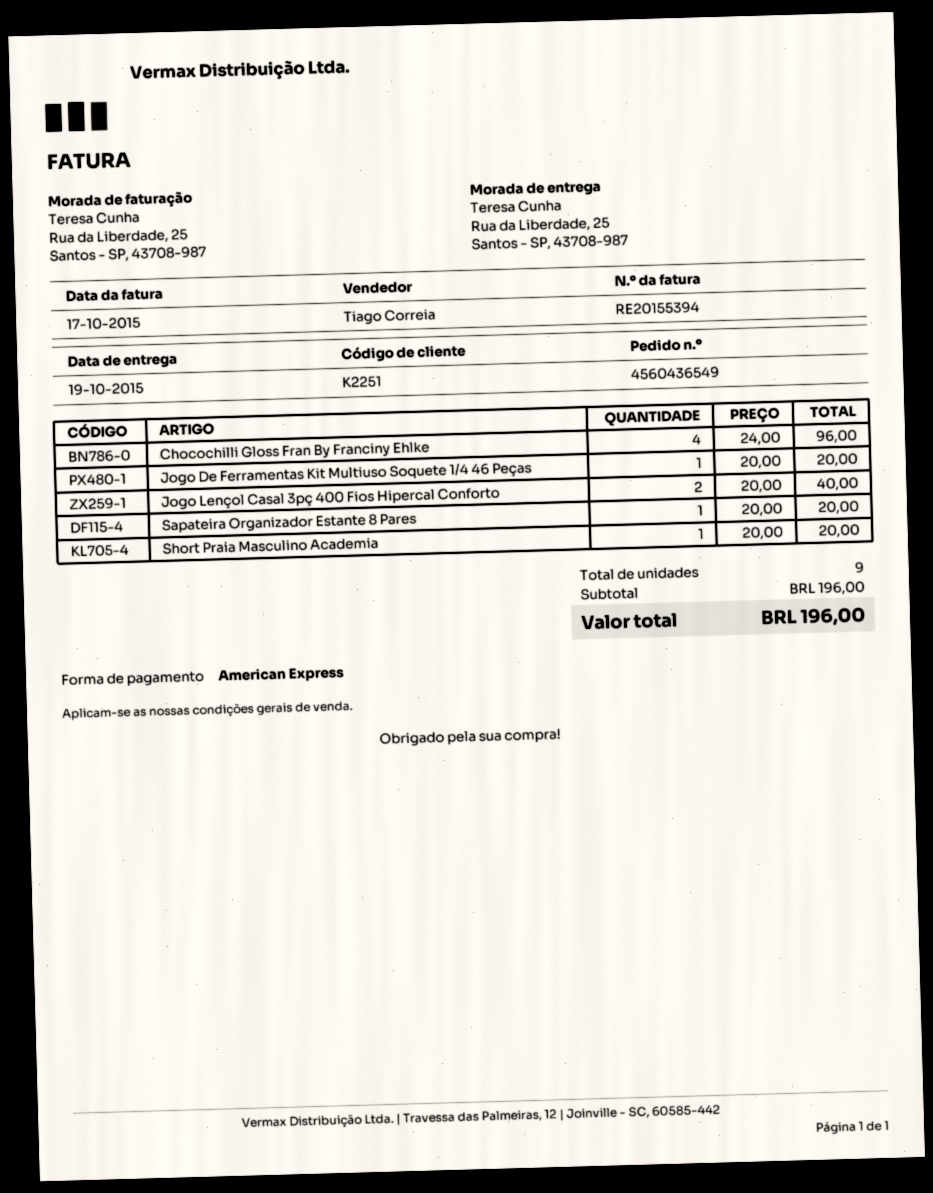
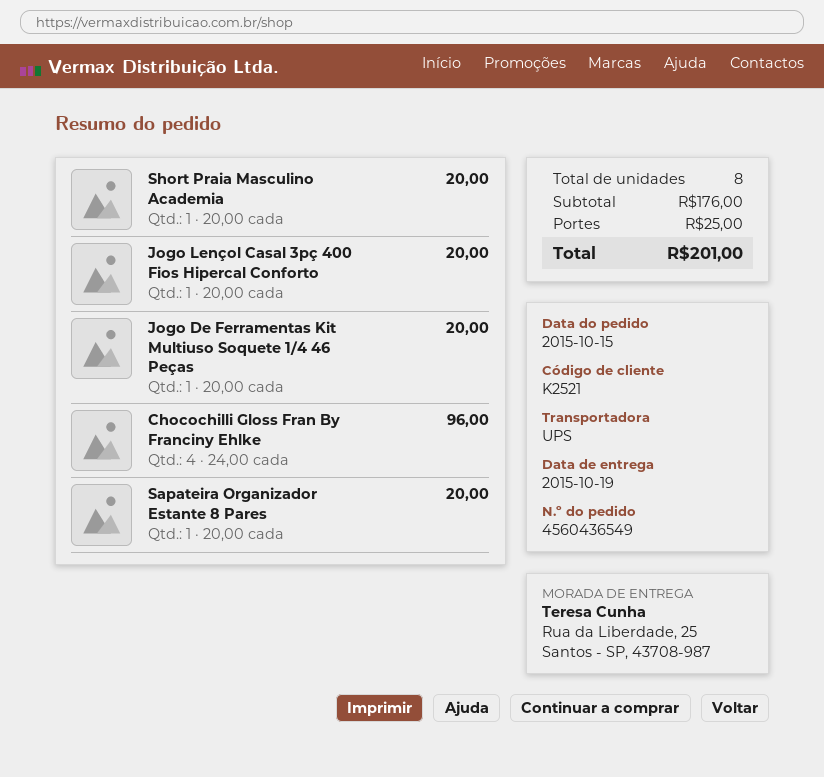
customer number: K2251 -> K2521
Jogo Lençol Casal 3pç 400 Fios Hipercal Conforto: 2 x 20.00 = 40.00 -> 1 x 20.00 = 20.00
total quantity: 9 -> 8
subtotal: 196.00 -> 176.00
shipping: none -> 25.00
total: 196.00 -> 201.00

